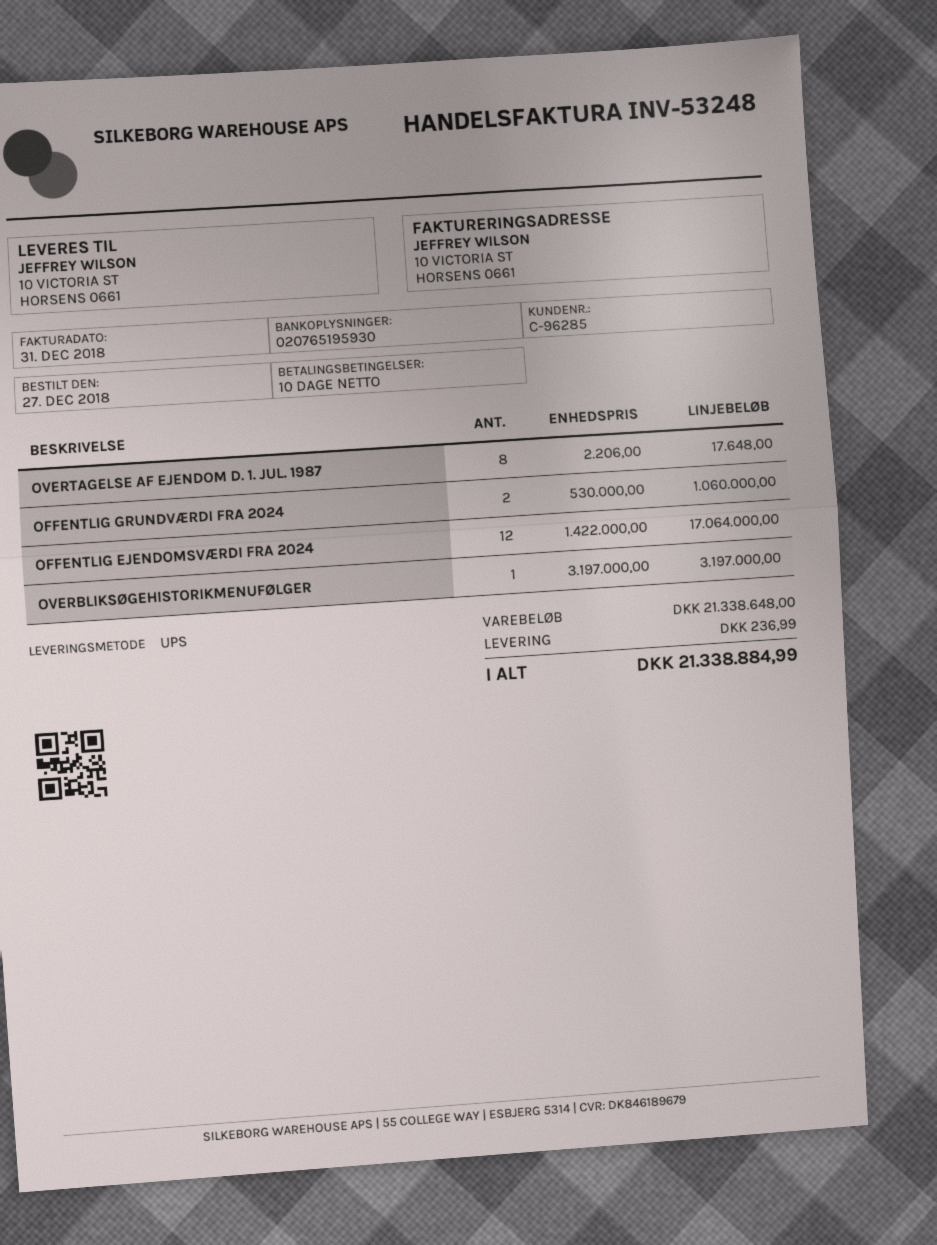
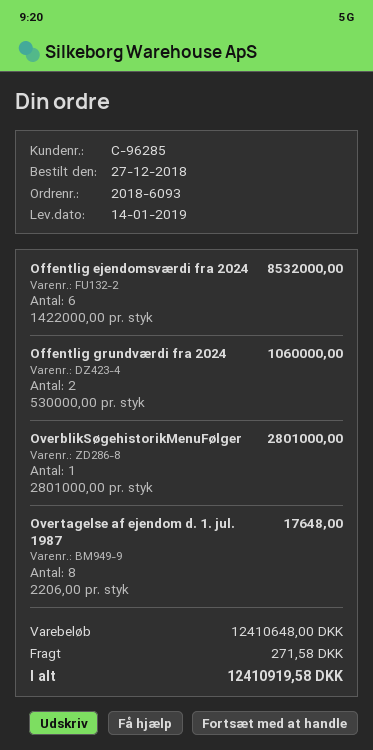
OFFENTLIG EJENDOMSVÆRDI FRA 2024: 12 x 1422000.00 = 17064000.00 -> 6 x 1422000.00 = 8532000.00
OVERBLIKSØGEHISTORIKMENUFØLGER: 1 x 3197000.00 = 3197000.00 -> 1 x 2801000.00 = 2801000.00
subtotal: 21338648.00 -> 12410648.00
shipping: 236.99 -> 271.58
total: 21338884.99 -> 12410919.58

